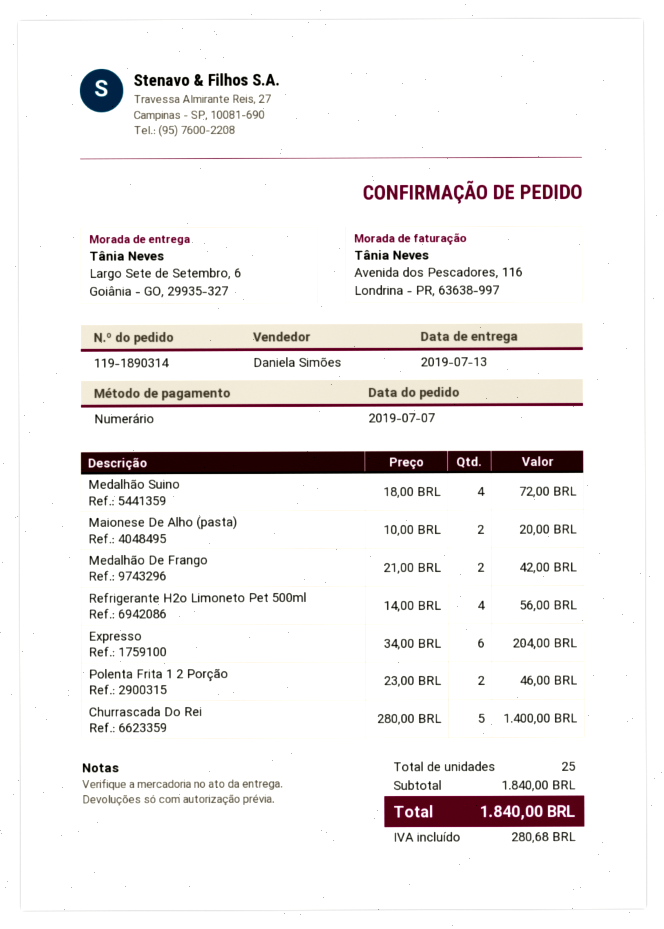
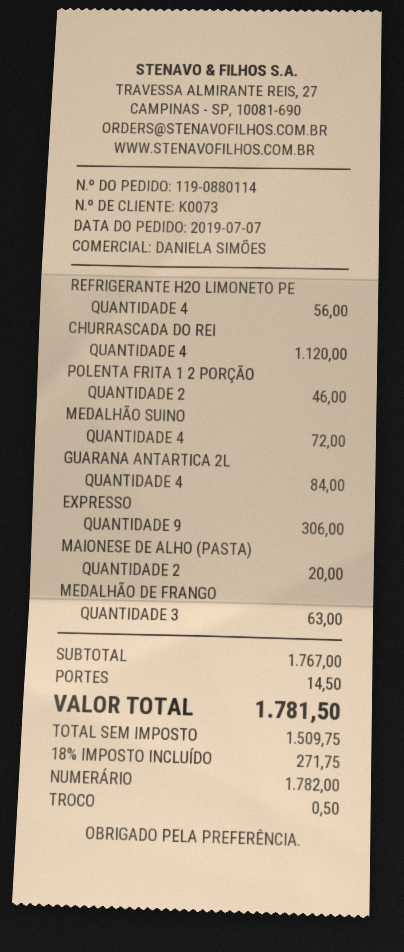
order number: 119-1890314 -> 119-0880114
Medalhão De Frango: 2 for 42.00 -> 3 for 63.00
Expresso: 6 for 204.00 -> 9 for 306.00
Churrascada Do Rei: 5 for 1400.00 -> 4 for 1120.00
GUARANA ANTARTICA 2L: none -> 4 for 84.00
subtotal: 1840.00 -> 1767.00
shipping: none -> 14.50
tax: 280.68 -> 271.75
total: 1840.00 -> 1781.50

